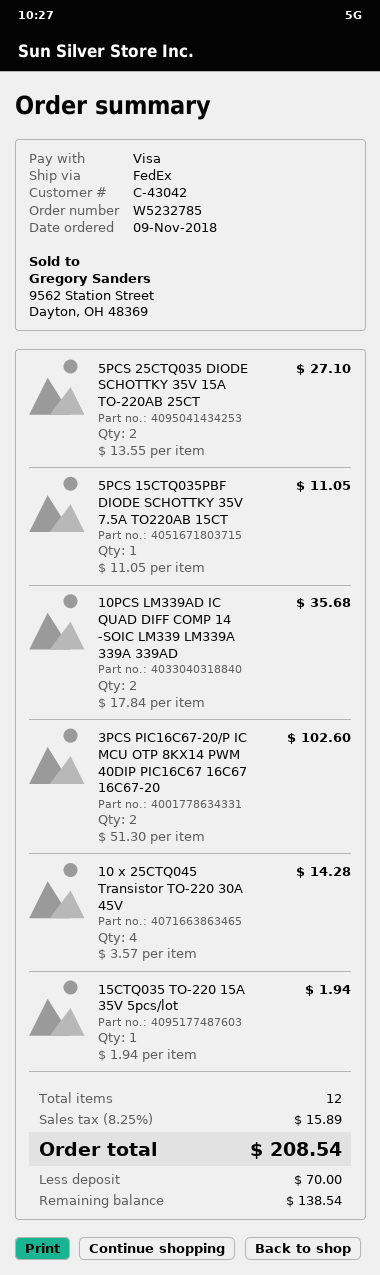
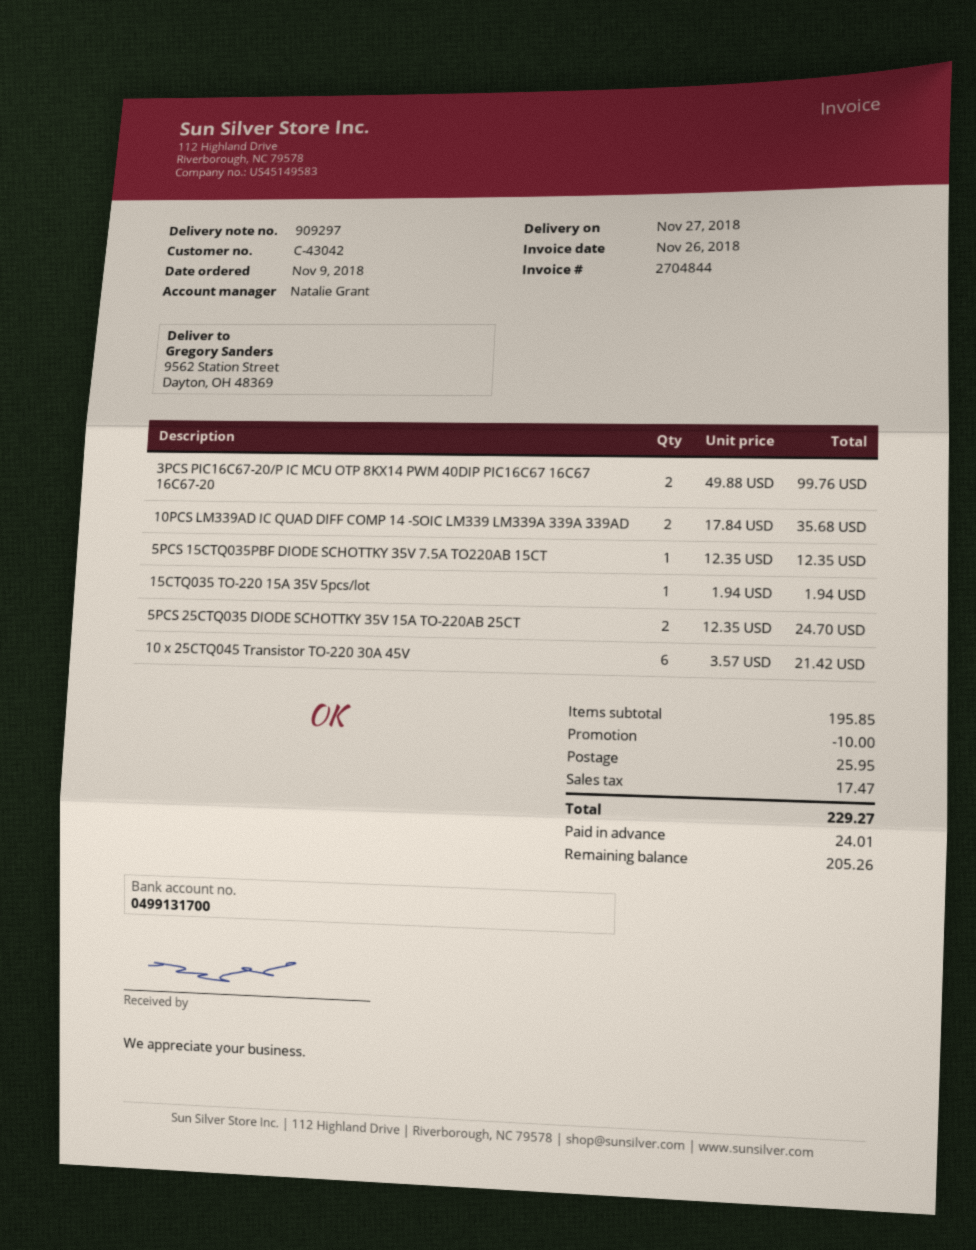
5PCS 25CTQ035 DIODE SCHOTTKY 35V 15A TO-220AB 25CT: 2 x 13.55 = 27.10 -> 2 x 12.35 = 24.70
5PCS 15CTQ035PBF DIODE SCHOTTKY 35V 7.5A TO220AB 15CT: 1 x 11.05 = 11.05 -> 1 x 12.35 = 12.35
3PCS PIC16C67-20/P IC MCU OTP 8KX14 PWM 40DIP PIC16C67 16C67 16C67-20: 2 x 51.30 = 102.60 -> 2 x 49.88 = 99.76
10 x 25CTQ045 Transistor TO-220 30A 45V: 4 x 3.57 = 14.28 -> 6 x 3.57 = 21.42
discount: none -> 10.00
shipping: none -> 25.95
tax: 15.89 -> 17.47
total: 208.54 -> 229.27
deposit: 70.00 -> 24.01
balance: 138.54 -> 205.26

